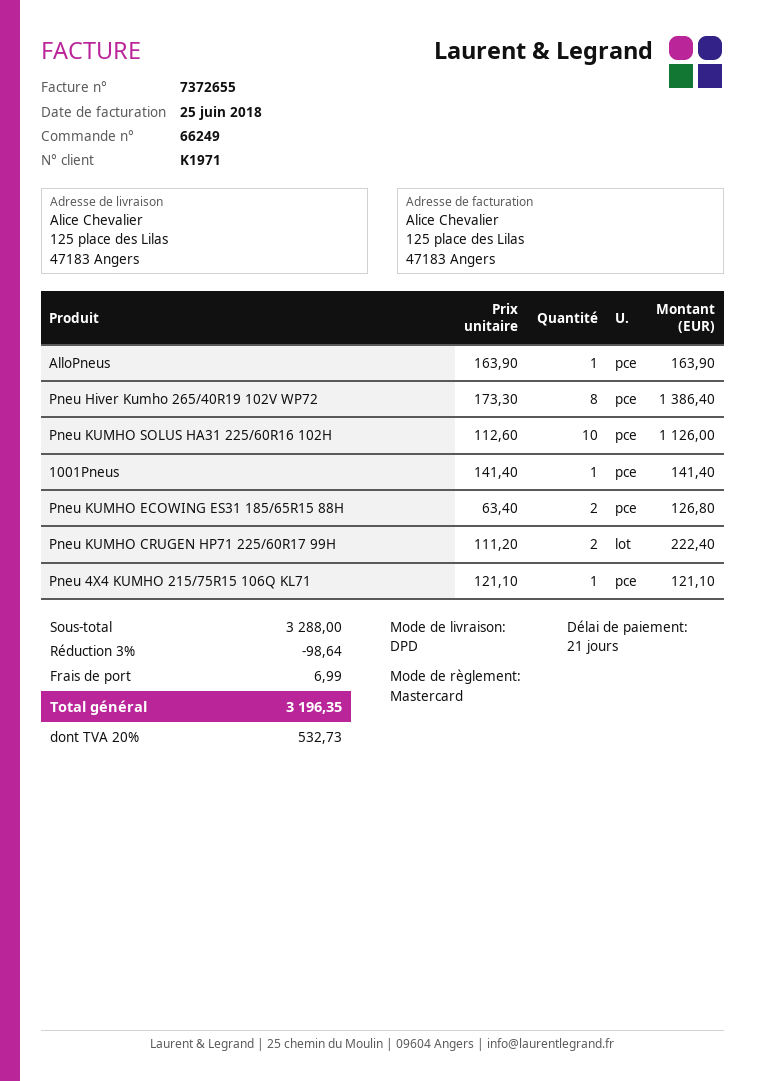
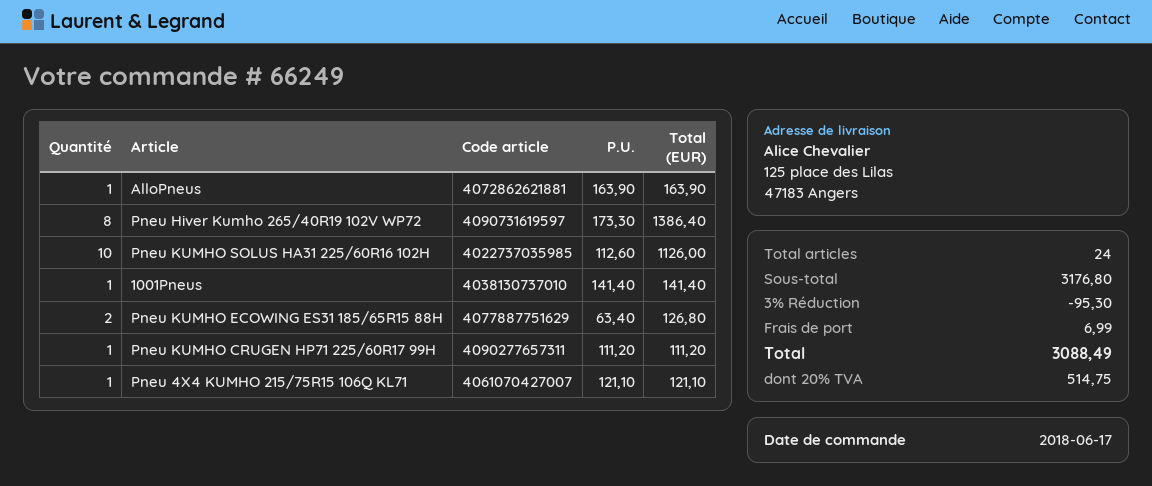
Pneu KUMHO CRUGEN HP71 225/60R17 99H: 2 x 111.20 = 222.40 -> 1 x 111.20 = 111.20
subtotal: 3288.00 -> 3176.80
discount: 3% = 98.64 -> 3% = 95.30
tax: 20% = 532.73 -> 20% = 514.75
total: 3196.35 -> 3088.49

